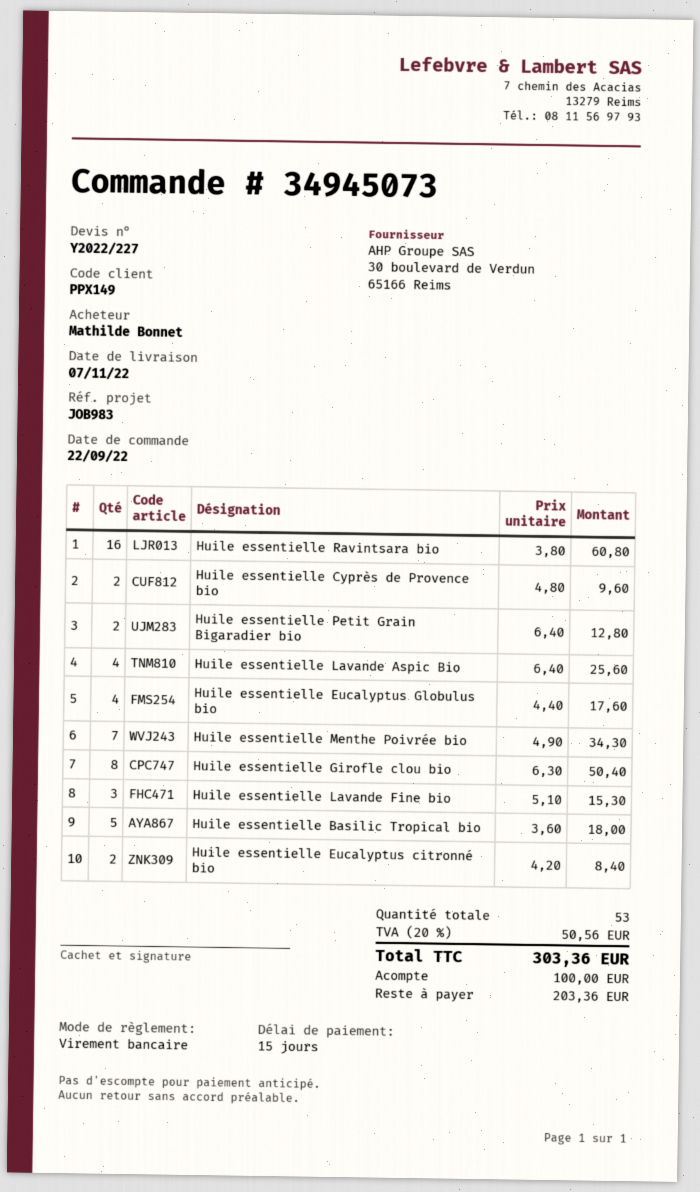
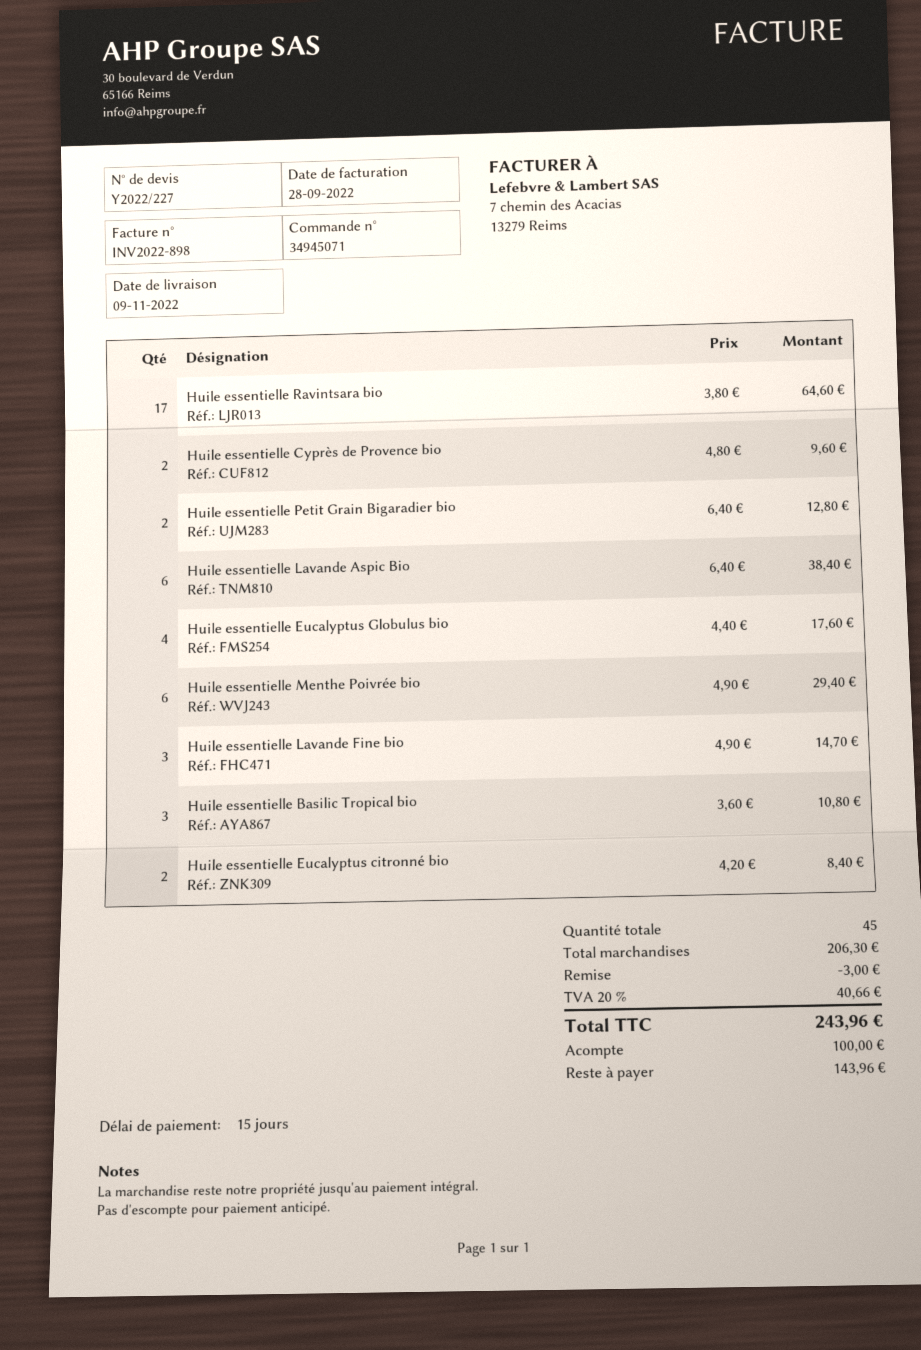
order number: 34945073 -> 34945071
delivery date: 2022-11-07 -> 2022-11-09
Huile essentielle Ravintsara bio: 16 x 3.80 = 60.80 -> 17 x 3.80 = 64.60
Huile essentielle Lavande Aspic Bio: 4 x 6.40 = 25.60 -> 6 x 6.40 = 38.40
Huile essentielle Menthe Poivrée bio: 7 x 4.90 = 34.30 -> 6 x 4.90 = 29.40
Huile essentielle Girofle clou bio: 8 x 6.30 = 50.40 -> none
Huile essentielle Lavande Fine bio: 3 x 5.10 = 15.30 -> 3 x 4.90 = 14.70
Huile essentielle Basilic Tropical bio: 5 x 3.60 = 18.00 -> 3 x 3.60 = 10.80
total quantity: 53 -> 45
discount: none -> 3.00
tax: 20% = 50.56 -> 20% = 40.66
total: 303.36 -> 243.96
balance: 203.36 -> 143.96

